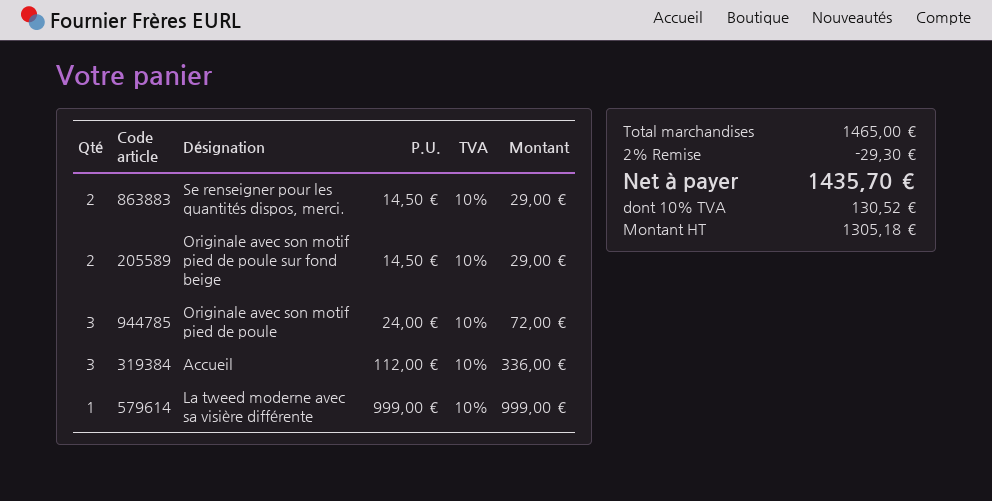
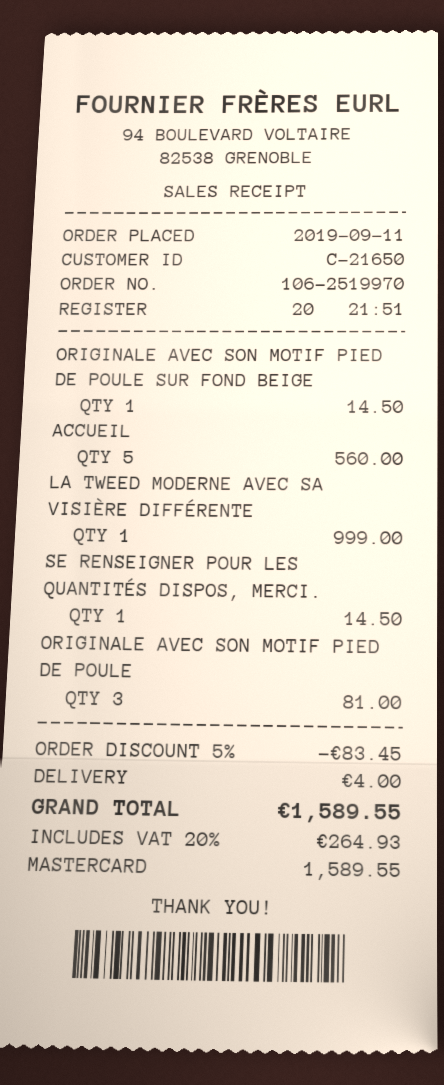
Se renseigner pour les quantités dispos, merci.: 2 for 29.00 -> 1 for 14.50
Originale avec son motif pied de poule sur fond beige: 2 for 29.00 -> 1 for 14.50
Originale avec son motif pied de poule: 3 for 72.00 -> 3 for 81.00
Accueil: 3 for 336.00 -> 5 for 560.00
discount: 2% = 29.30 -> 5% = 83.45
shipping: none -> 4.00
tax: 10% = 130.52 -> 20% = 264.93
total: 1435.70 -> 1589.55

